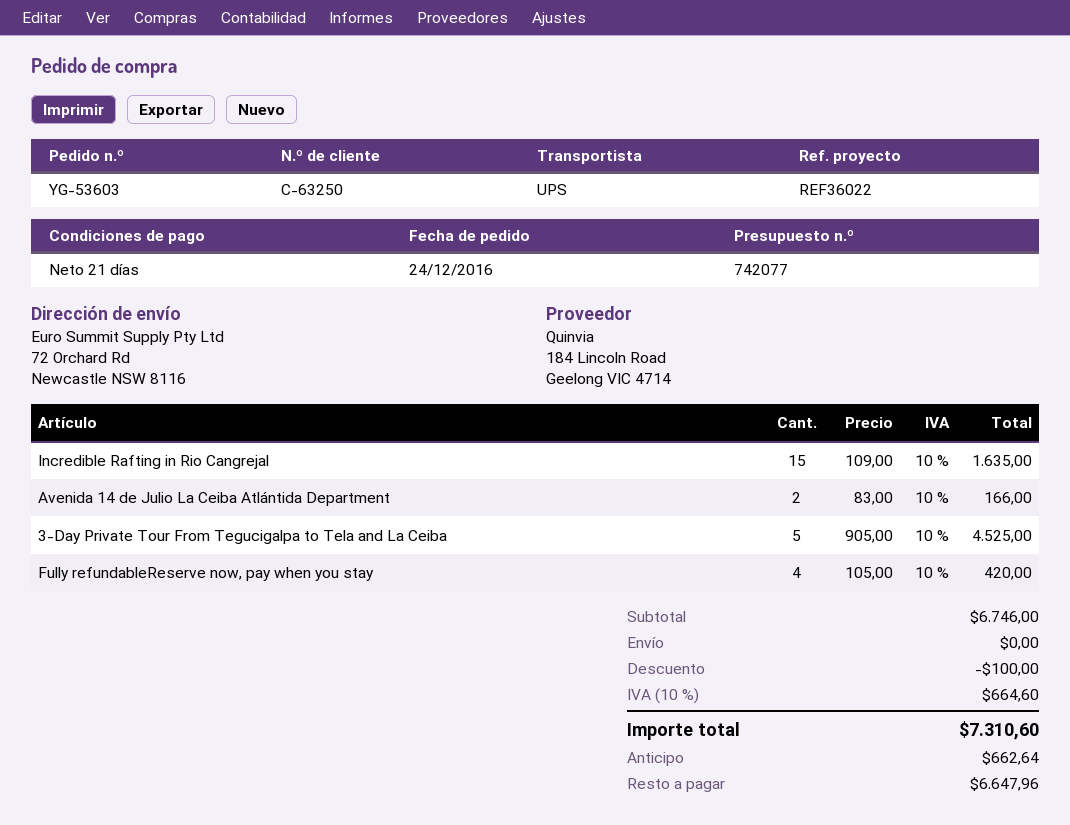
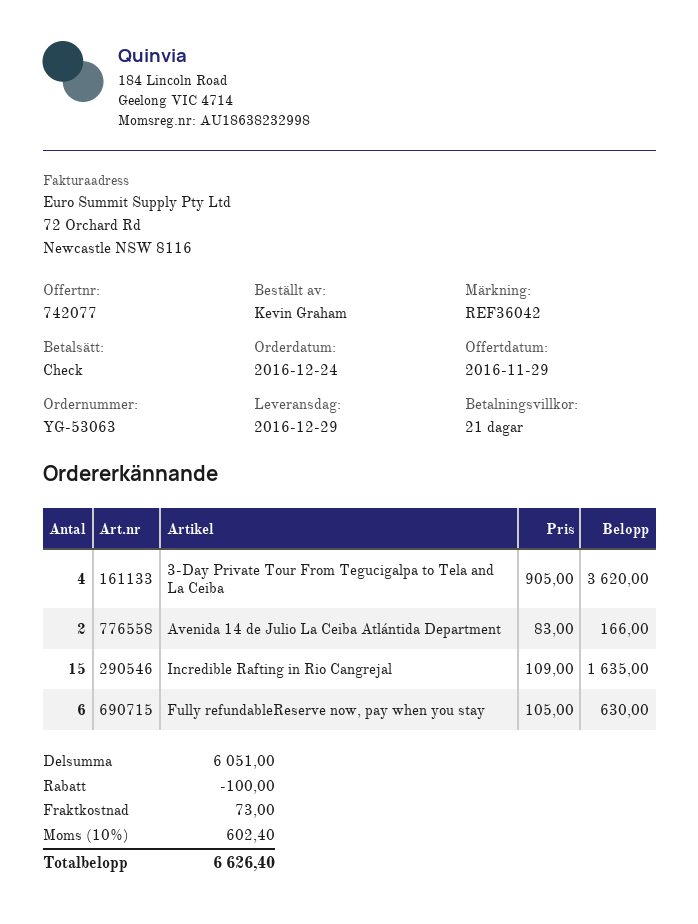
order number: YG-53603 -> YG-53063
reference: REF36022 -> REF36042
3-Day Private Tour From Tegucigalpa to Tela and La Ceiba: 5 x 905.00 = 4525.00 -> 4 x 905.00 = 3620.00
Fully refundableReserve now, pay when you stay: 4 x 105.00 = 420.00 -> 6 x 105.00 = 630.00
subtotal: 6746.00 -> 6051.00
shipping: 0.00 -> 73.00
tax: 10% = 664.60 -> 10% = 602.40
total: 7310.60 -> 6626.40

